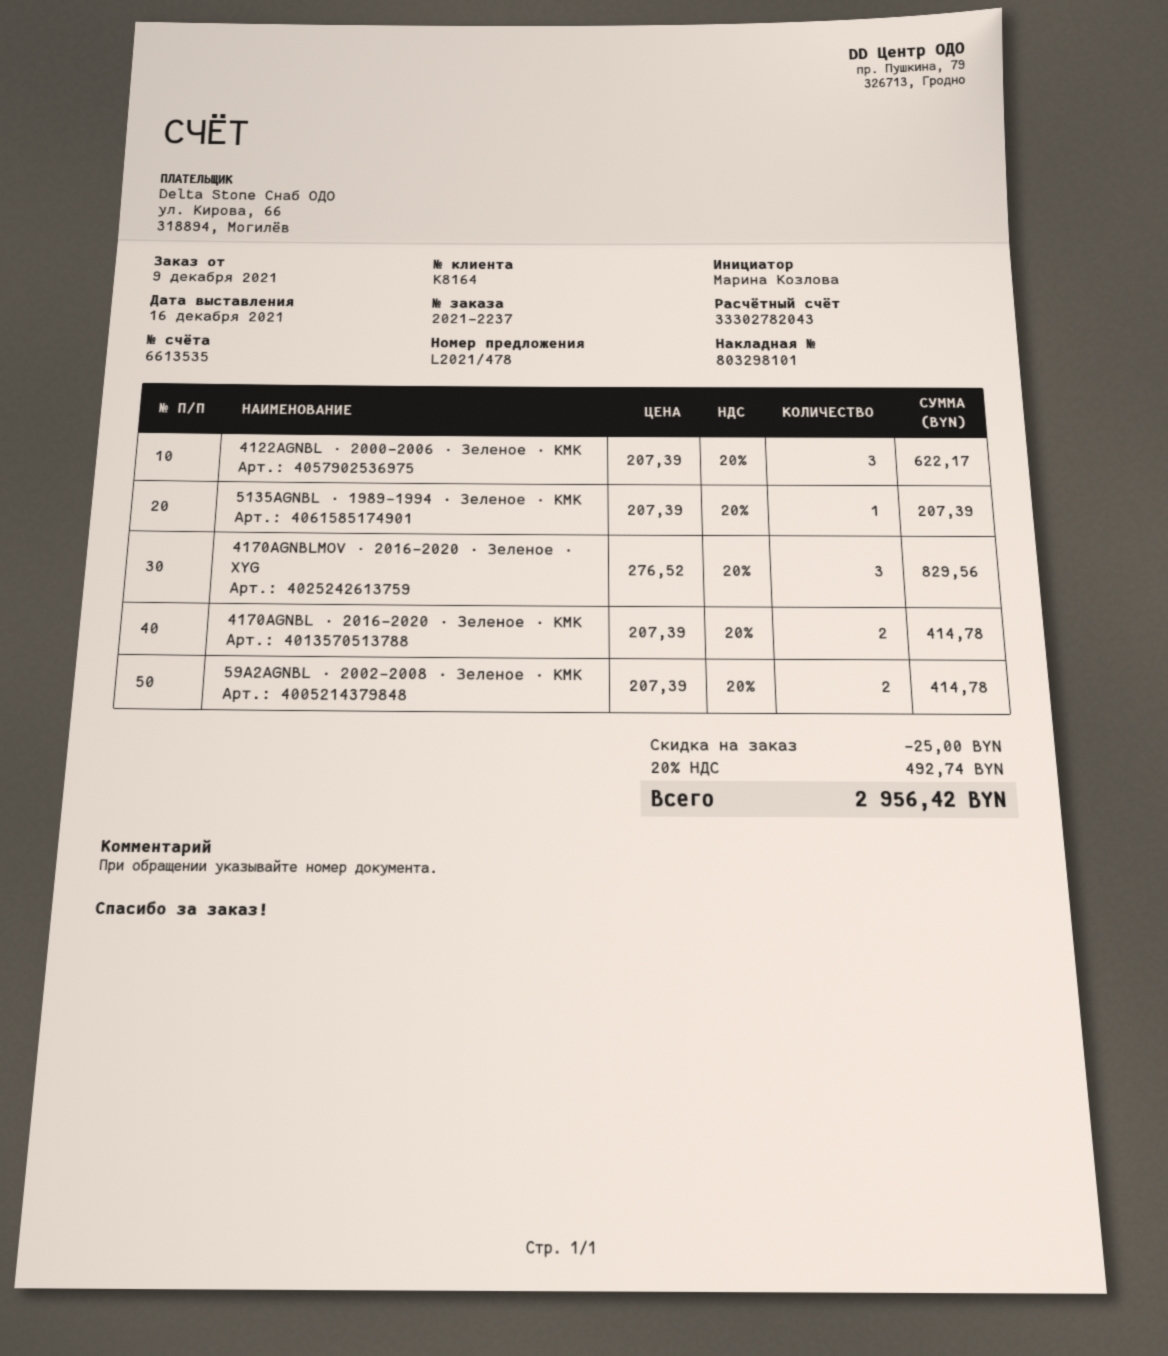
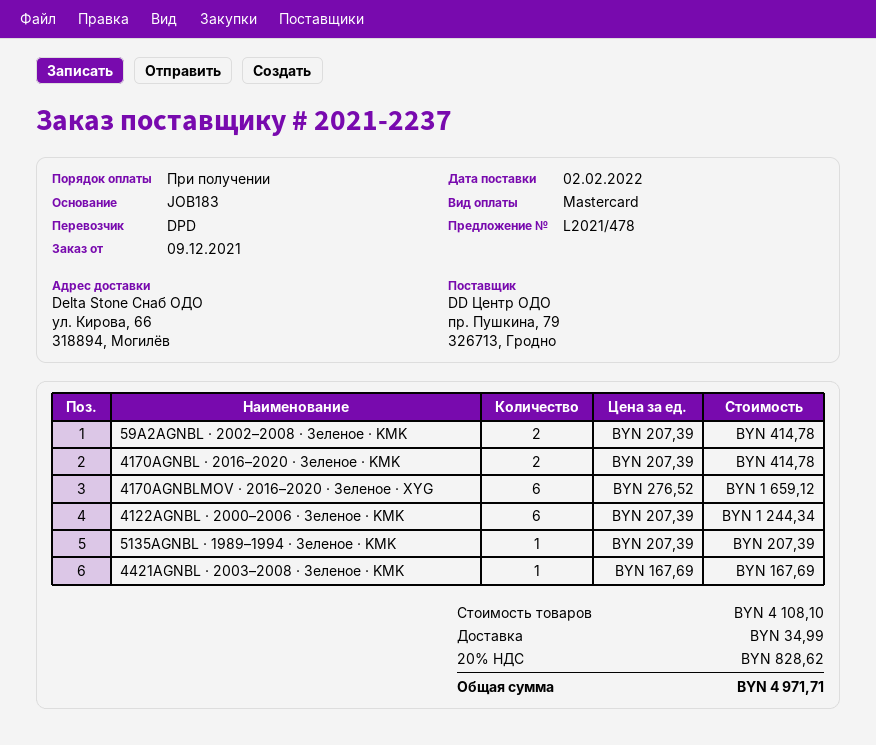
4122AGNBL · 2000–2006 · Зеленое · KMK: 3 x 207.39 = 622.17 -> 6 x 207.39 = 1244.34
4170AGNBLMOV · 2016–2020 · Зеленое · XYG: 3 x 276.52 = 829.56 -> 6 x 276.52 = 1659.12
4421AGNBL · 2003–2008 · Зеленое · KMK: none -> 1 x 167.69 = 167.69
discount: 25.00 -> none
shipping: none -> 34.99
tax: 20% = 492.74 -> 20% = 828.62
total: 2956.42 -> 4971.71

